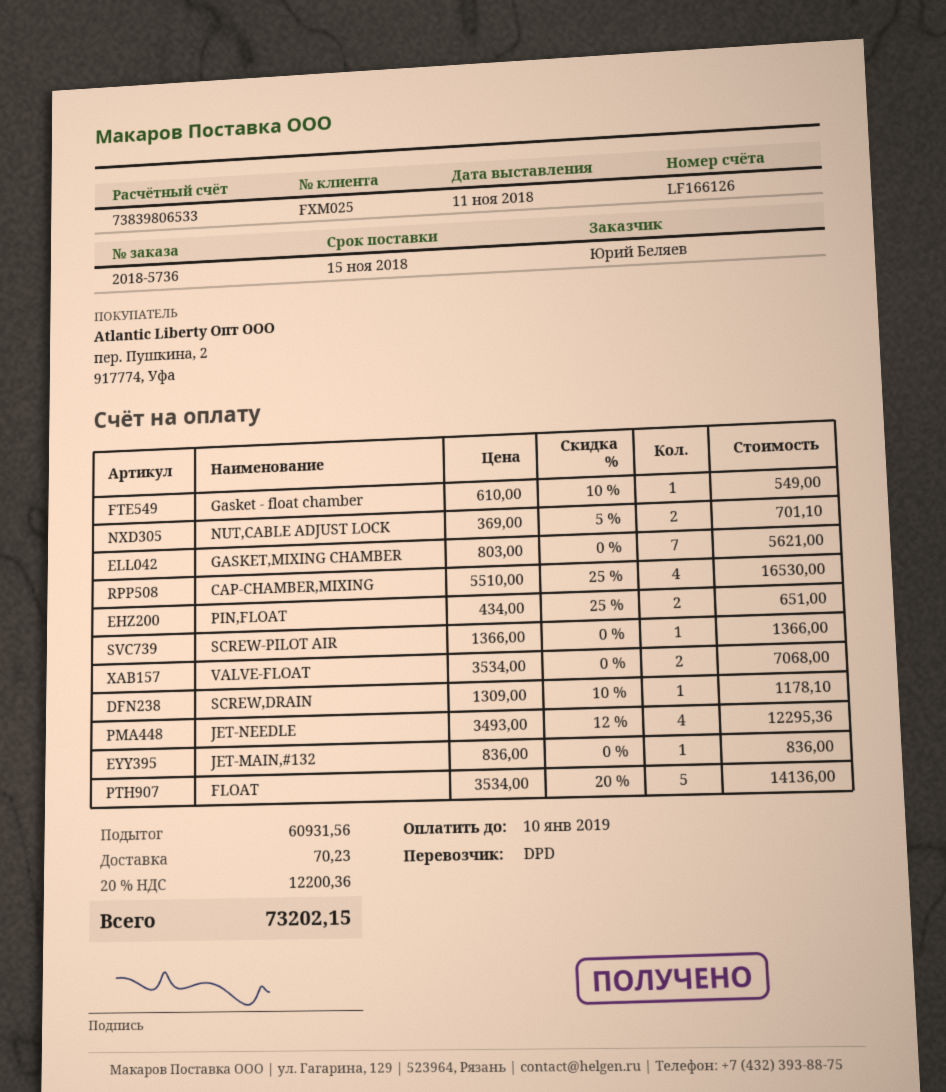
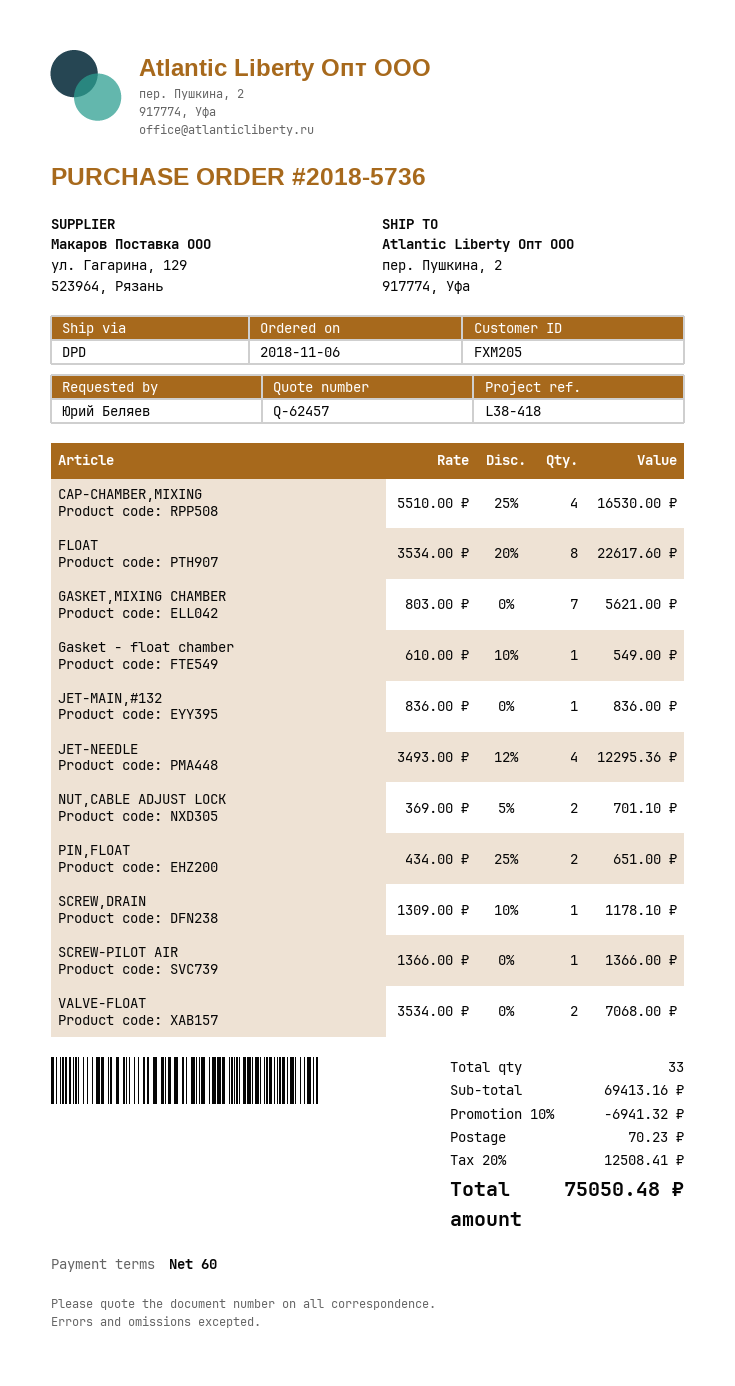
customer number: FXM025 -> FXM205
FLOAT: 5 x 3534.00 - 20% = 14136.00 -> 8 x 3534.00 - 20% = 22617.60
subtotal: 60931.56 -> 69413.16
discount: none -> 10% = 6941.32
tax: 20% = 12200.36 -> 20% = 12508.41
total: 73202.15 -> 75050.48

